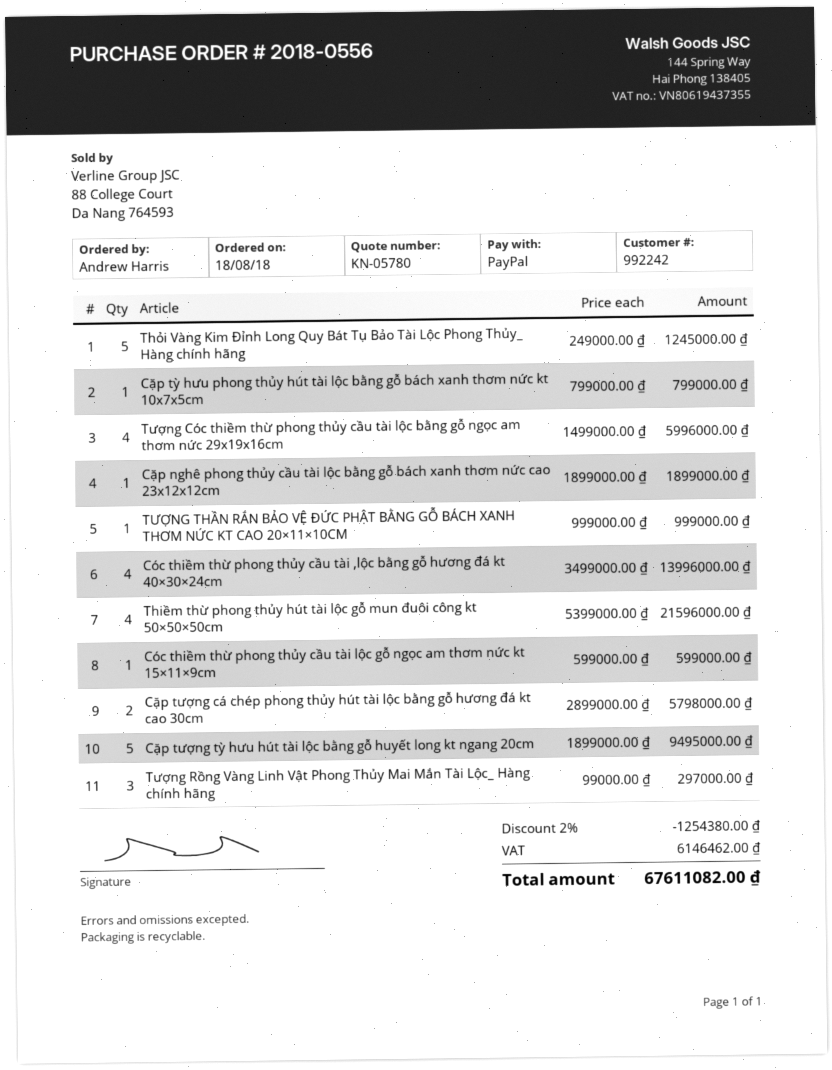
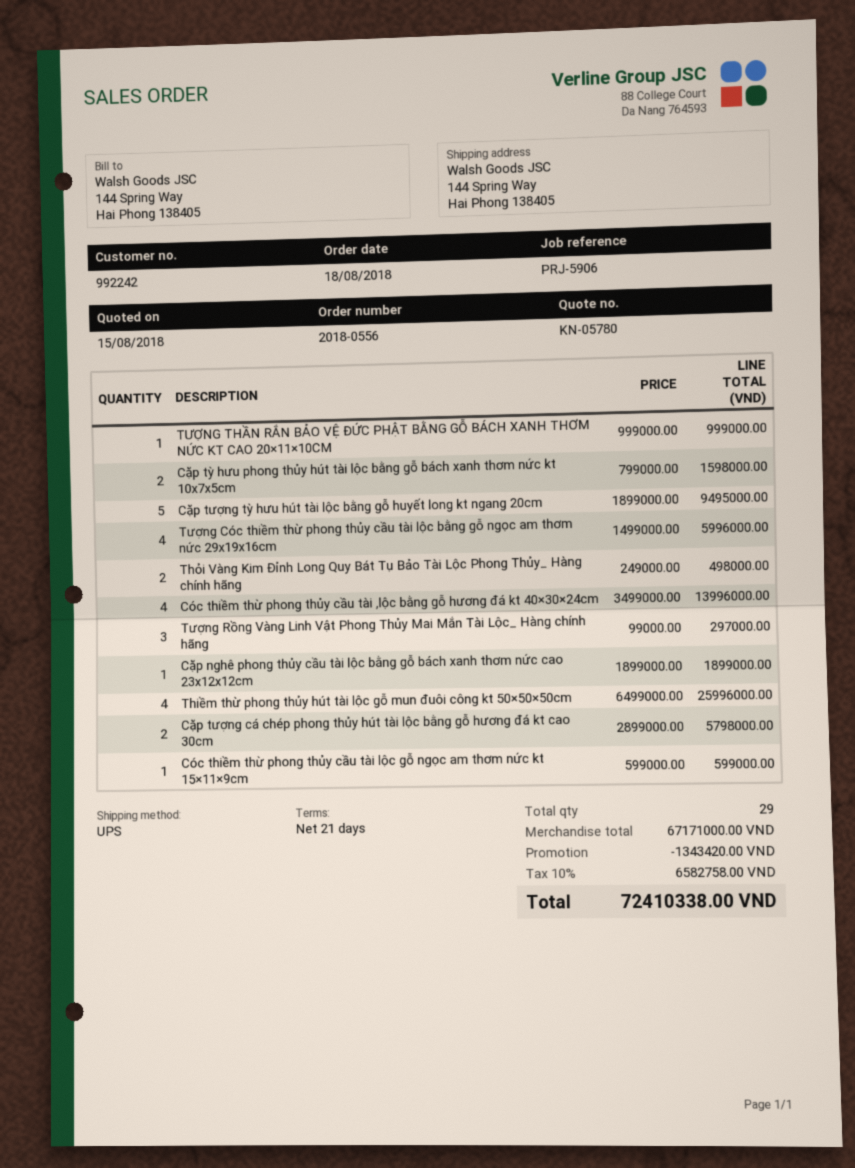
Thỏi Vàng Kim Đỉnh Long Quy Bát Tụ Bảo Tài Lộc Phong Thủy_ Hàng chính hãng: 5 x 249000.00 = 1245000.00 -> 2 x 249000.00 = 498000.00
Cặp tỳ hưu phong thủy hút tài lộc bằng gỗ bách xanh thơm nức kt 10x7x5cm: 1 x 799000.00 = 799000.00 -> 2 x 799000.00 = 1598000.00
Thiềm thừ phong thủy hút tài lộc gỗ mun đuôi công kt 50×50×50cm: 4 x 5399000.00 = 21596000.00 -> 4 x 6499000.00 = 25996000.00
discount: 1254380.00 -> 1343420.00
tax: 6146462.00 -> 6582758.00
total: 67611082.00 -> 72410338.00

